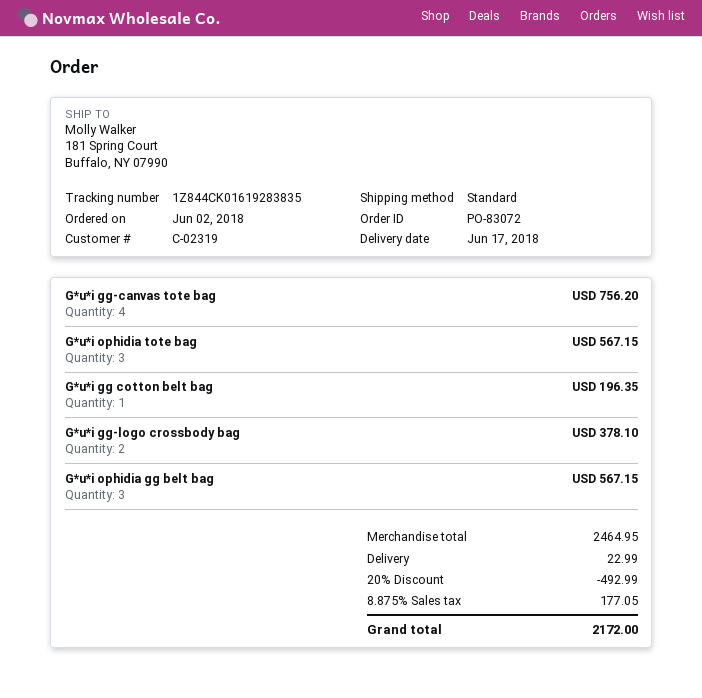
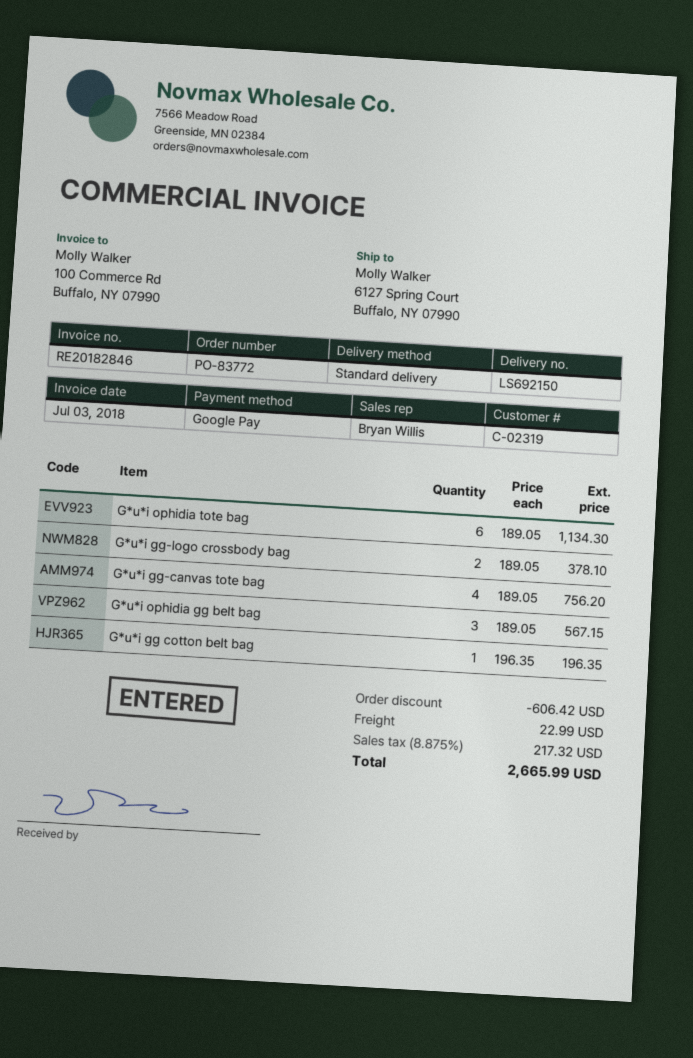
order number: PO-83072 -> PO-83772
ship to: 181 Spring Court, Buffalo, NY 07990 -> 6127 Spring Court, Buffalo, NY 07990
G*u*i ophidia tote bag: 3 for 567.15 -> 6 for 1134.30
discount: 492.99 -> 606.42
tax: 8.875% = 177.05 -> 8.875% = 217.32
total: 2172.00 -> 2665.99

